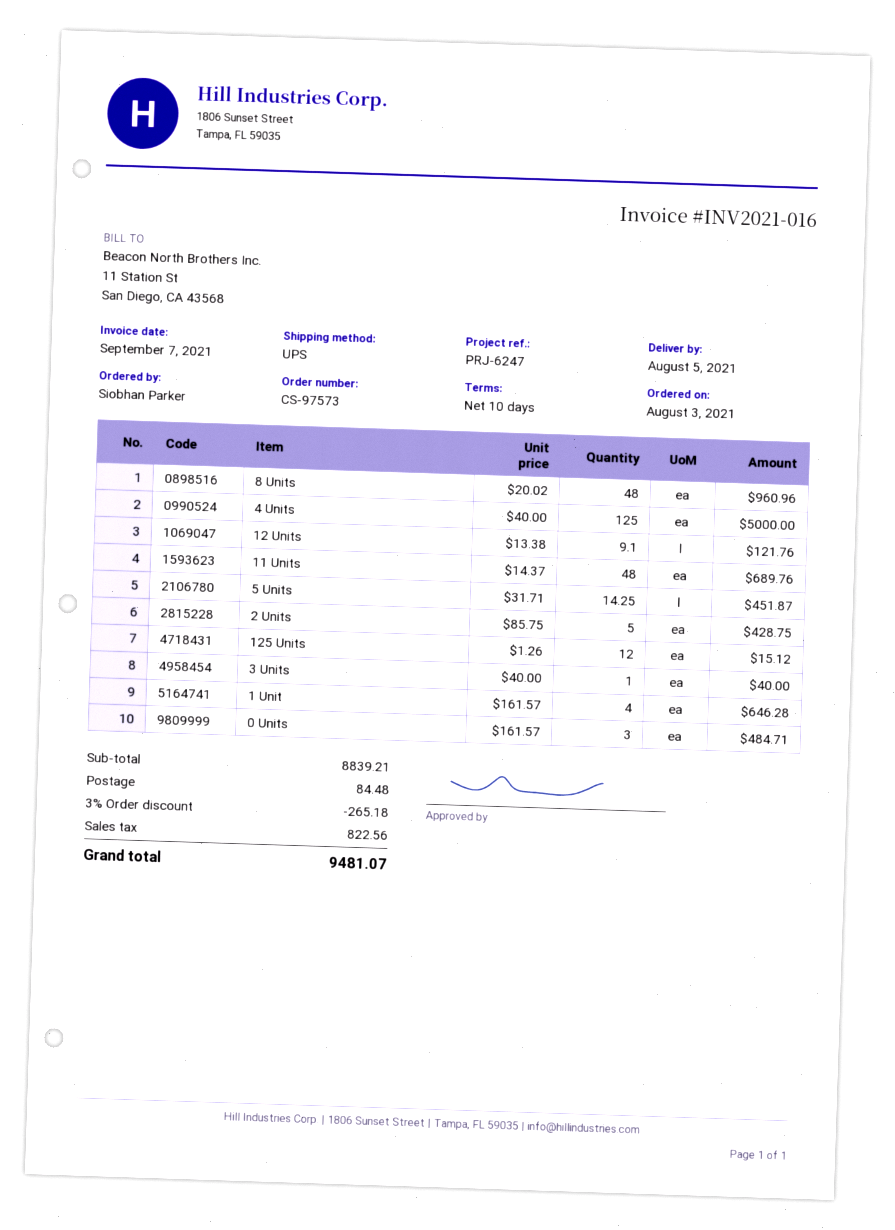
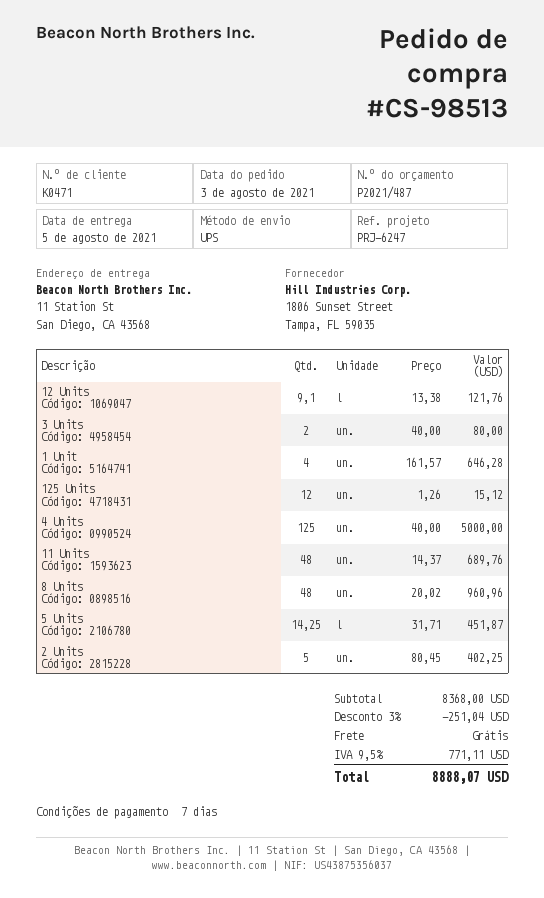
order number: CS-97573 -> CS-98513
payment terms: 10 days -> 7 days
2 Units: 5 x 85.75 = 428.75 -> 5 x 80.45 = 402.25
3 Units: 1 x 40.00 = 40.00 -> 2 x 40.00 = 80.00
0 Units: 3 x 161.57 = 484.71 -> none
subtotal: 8839.21 -> 8368.00
discount: 3% = 265.18 -> 3% = 251.04
shipping: 84.48 -> 0.00
tax: 822.56 -> 771.11
total: 9481.07 -> 8888.07

